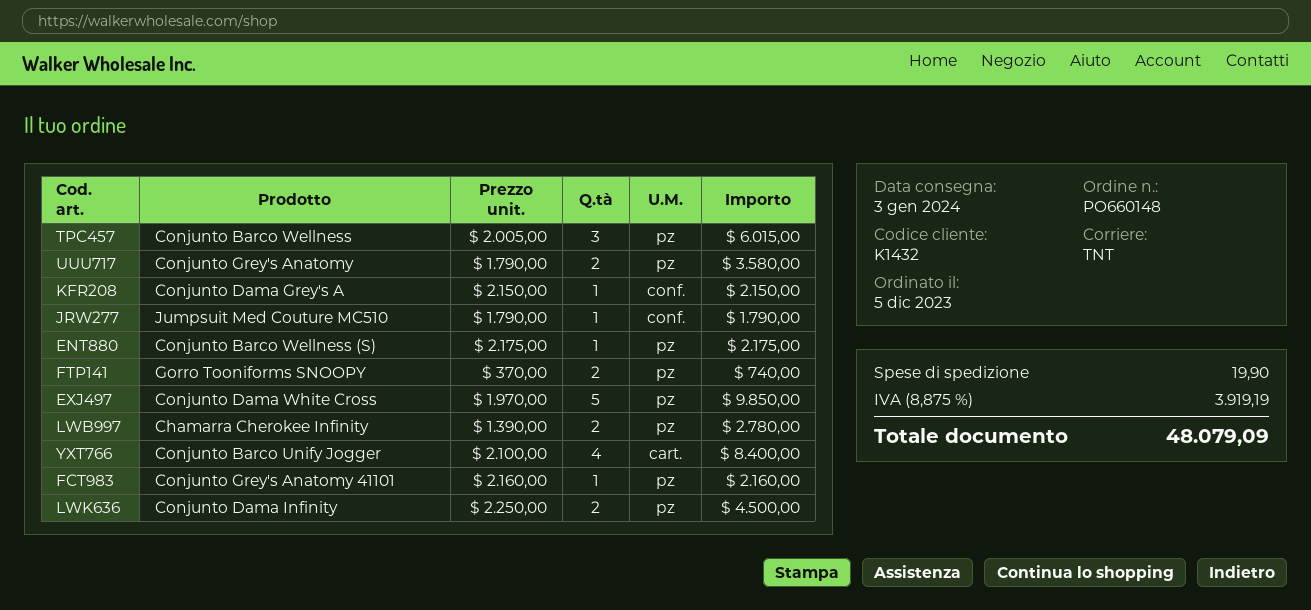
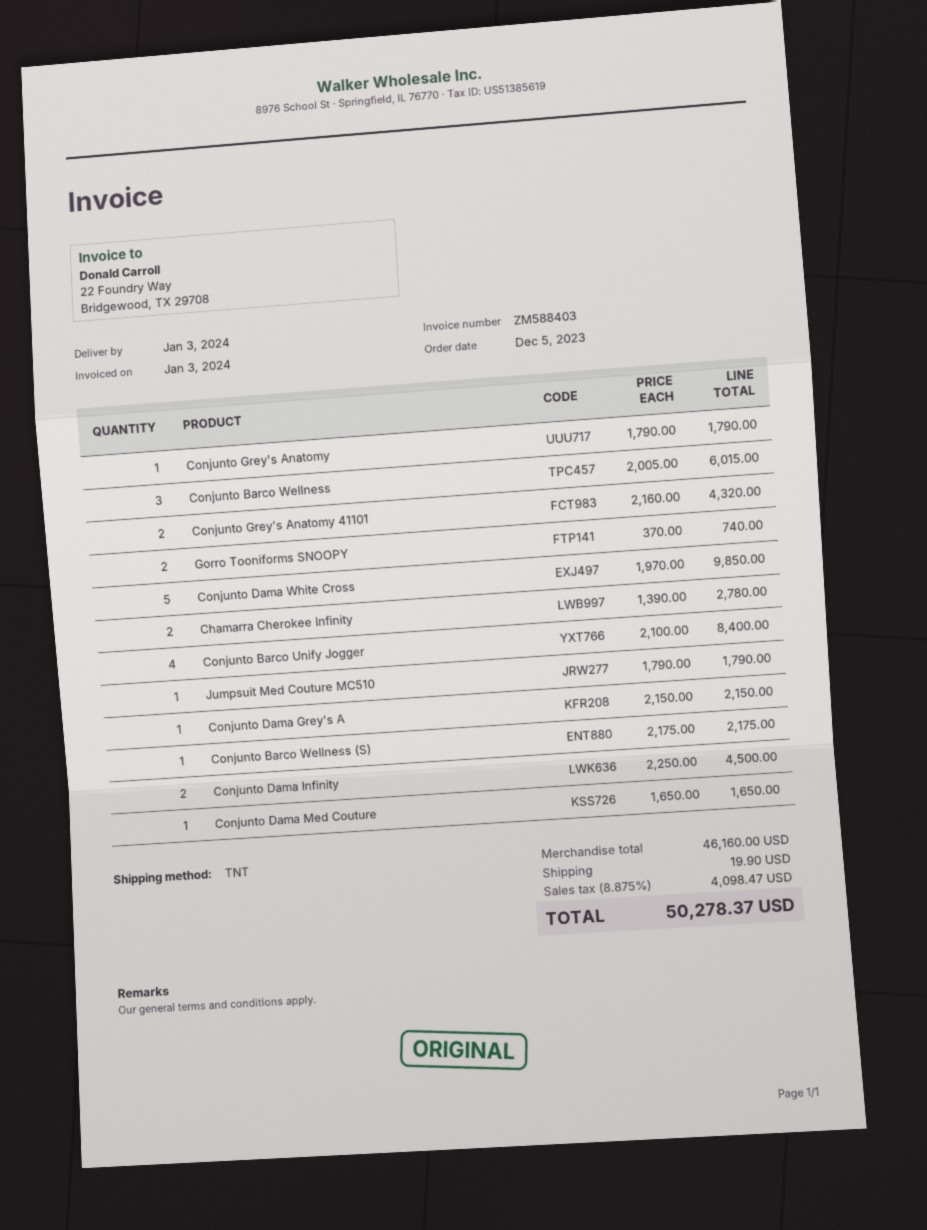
Conjunto Grey's Anatomy: 2 x 1790.00 = 3580.00 -> 1 x 1790.00 = 1790.00
Conjunto Grey's Anatomy 41101: 1 x 2160.00 = 2160.00 -> 2 x 2160.00 = 4320.00
Conjunto Dama Med Couture: none -> 1 x 1650.00 = 1650.00
tax: 8.875% = 3919.19 -> 8.875% = 4098.47
total: 48079.09 -> 50278.37

